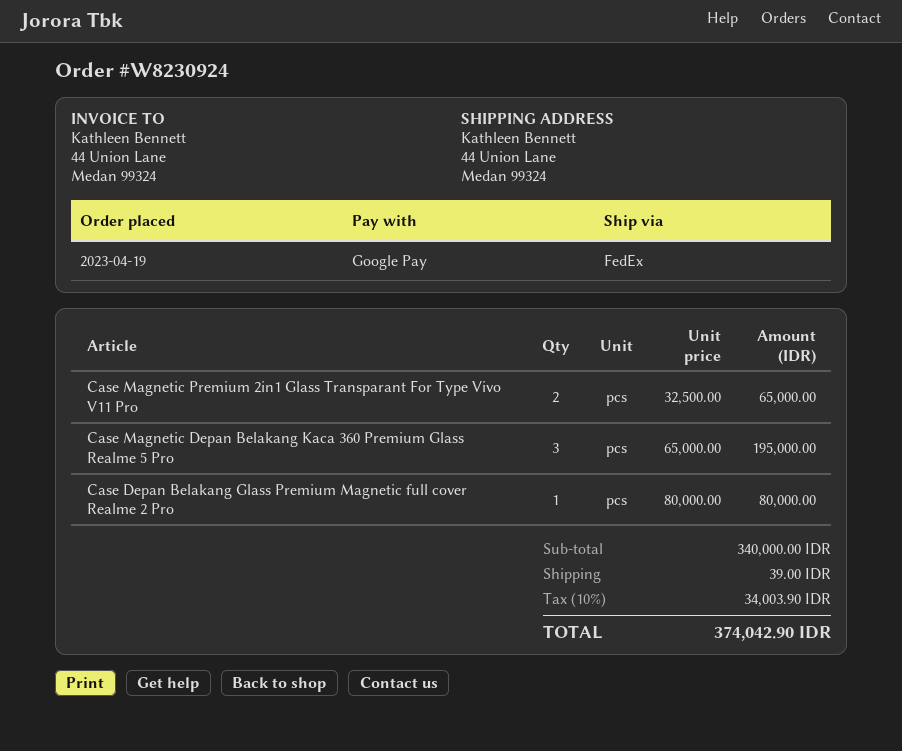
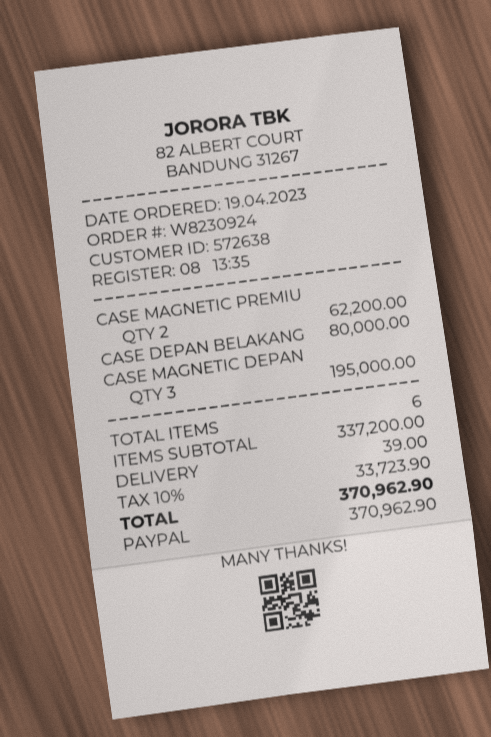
payment method: Google Pay -> PayPal
Case Magnetic Premium 2in1 Glass Transparant For Type Vivo V11 Pro: 2 for 65000.00 -> 2 for 62200.00
subtotal: 340000.00 -> 337200.00
tax: 10% = 34003.90 -> 10% = 33723.90
total: 374042.90 -> 370962.90

